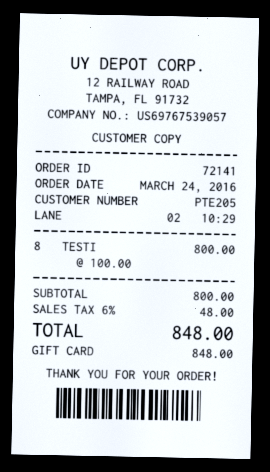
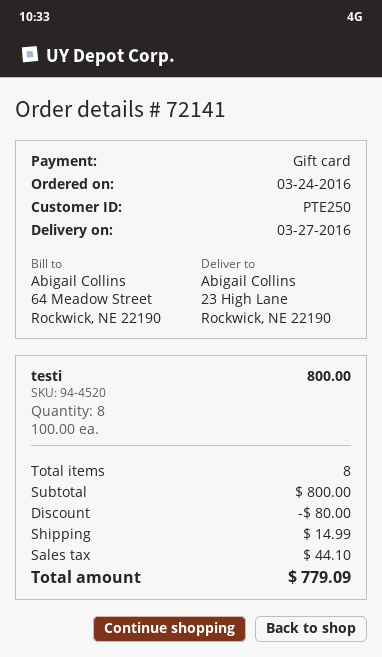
customer number: PTE205 -> PTE250
discount: none -> 80.00
shipping: none -> 14.99
tax: 48.00 -> 44.10
total: 848.00 -> 779.09

